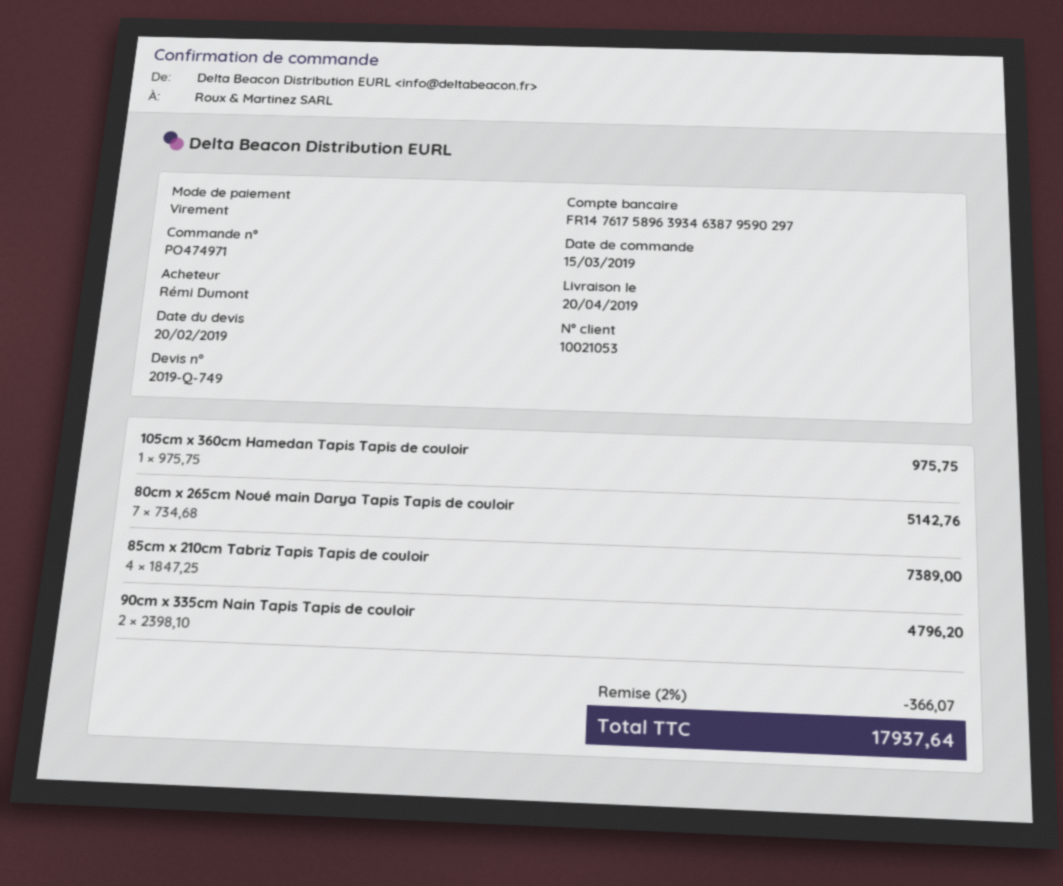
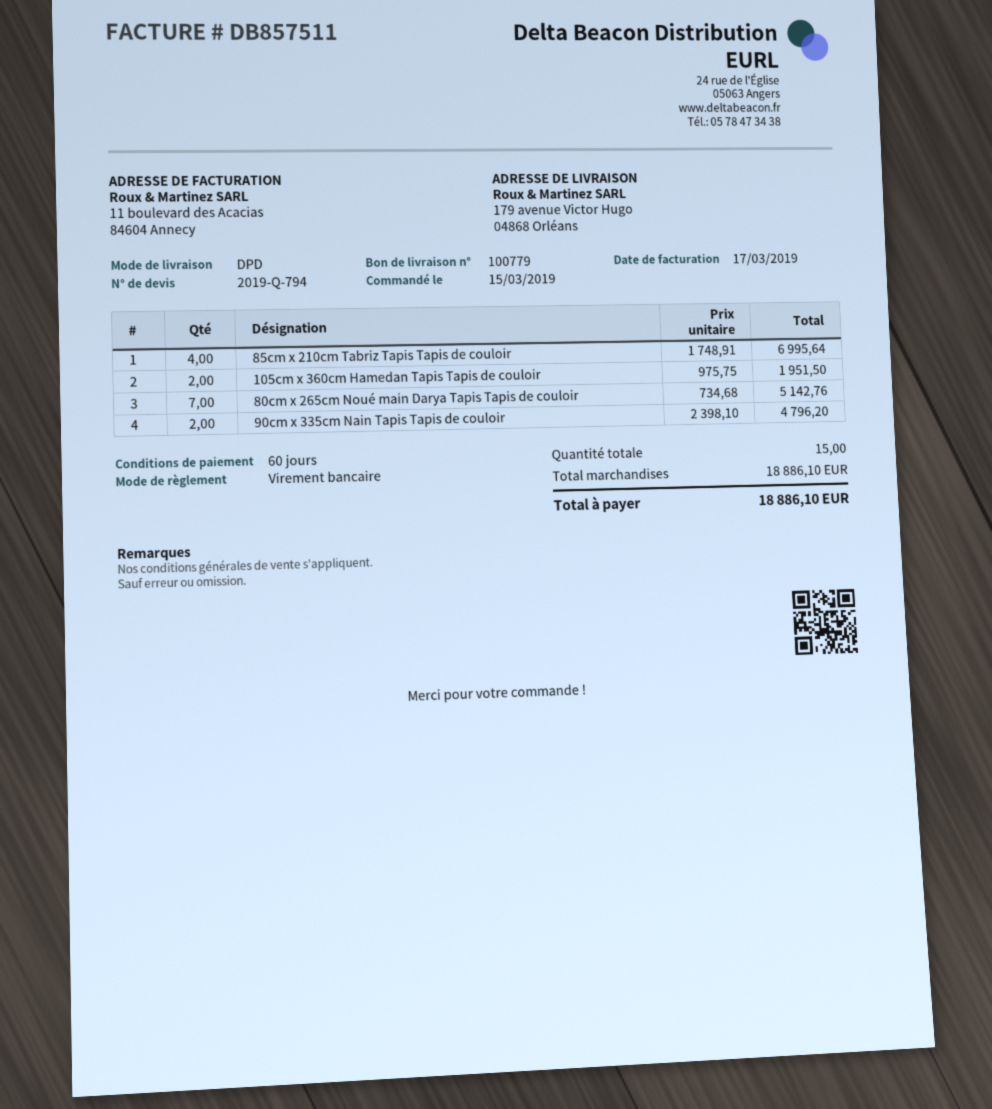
quote number: 2019-Q-749 -> 2019-Q-794
105cm x 360cm Hamedan Tapis Tapis de couloir: 1 x 975.75 = 975.75 -> 2 x 975.75 = 1951.50
85cm x 210cm Tabriz Tapis Tapis de couloir: 4 x 1847.25 = 7389.00 -> 4 x 1748.91 = 6995.64
discount: 2% = 366.07 -> none
total: 17937.64 -> 18886.10

